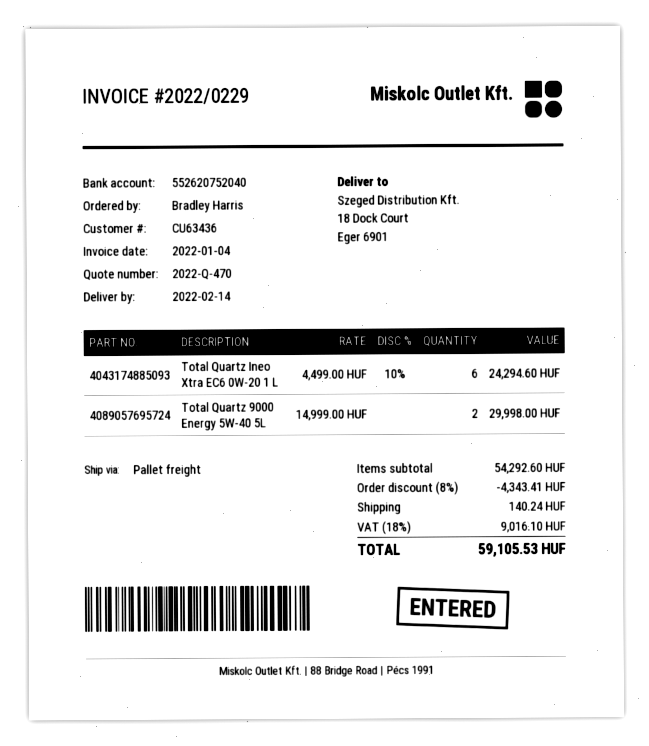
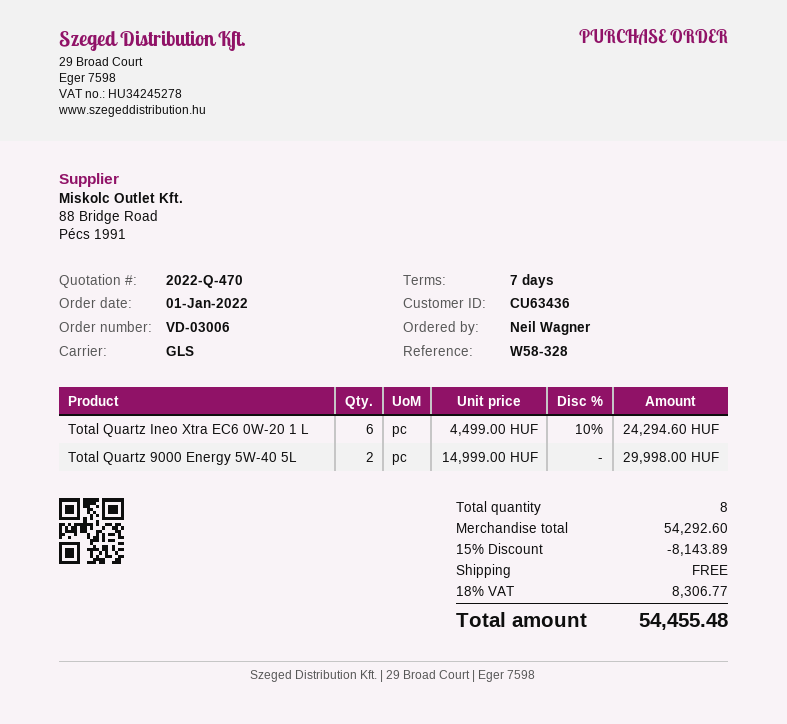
ordered by: Bradley Harris -> Neil Wagner
shipping method: pallet freight -> GLS
discount: 8% = 4343.41 -> 15% = 8143.89
shipping: 140.24 -> 0.00
tax: 18% = 9016.10 -> 18% = 8306.77
total: 59105.53 -> 54455.48

